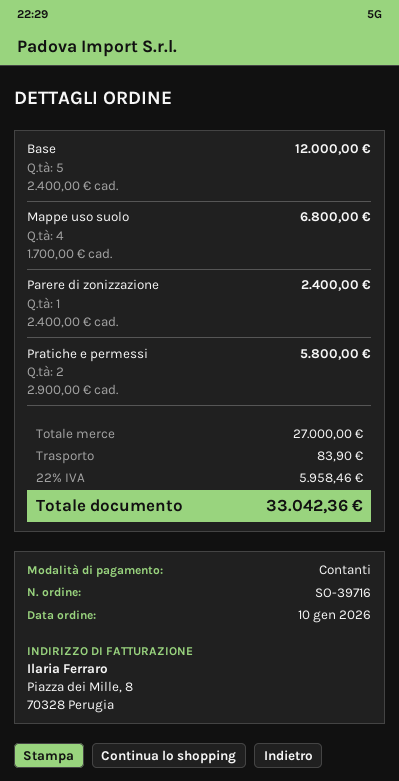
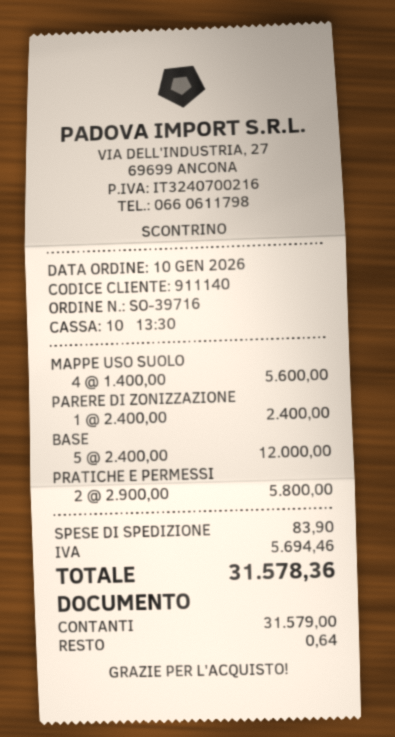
Mappe uso suolo: 4 x 1700.00 = 6800.00 -> 4 x 1400.00 = 5600.00
tax: 5958.46 -> 5694.46
total: 33042.36 -> 31578.36

